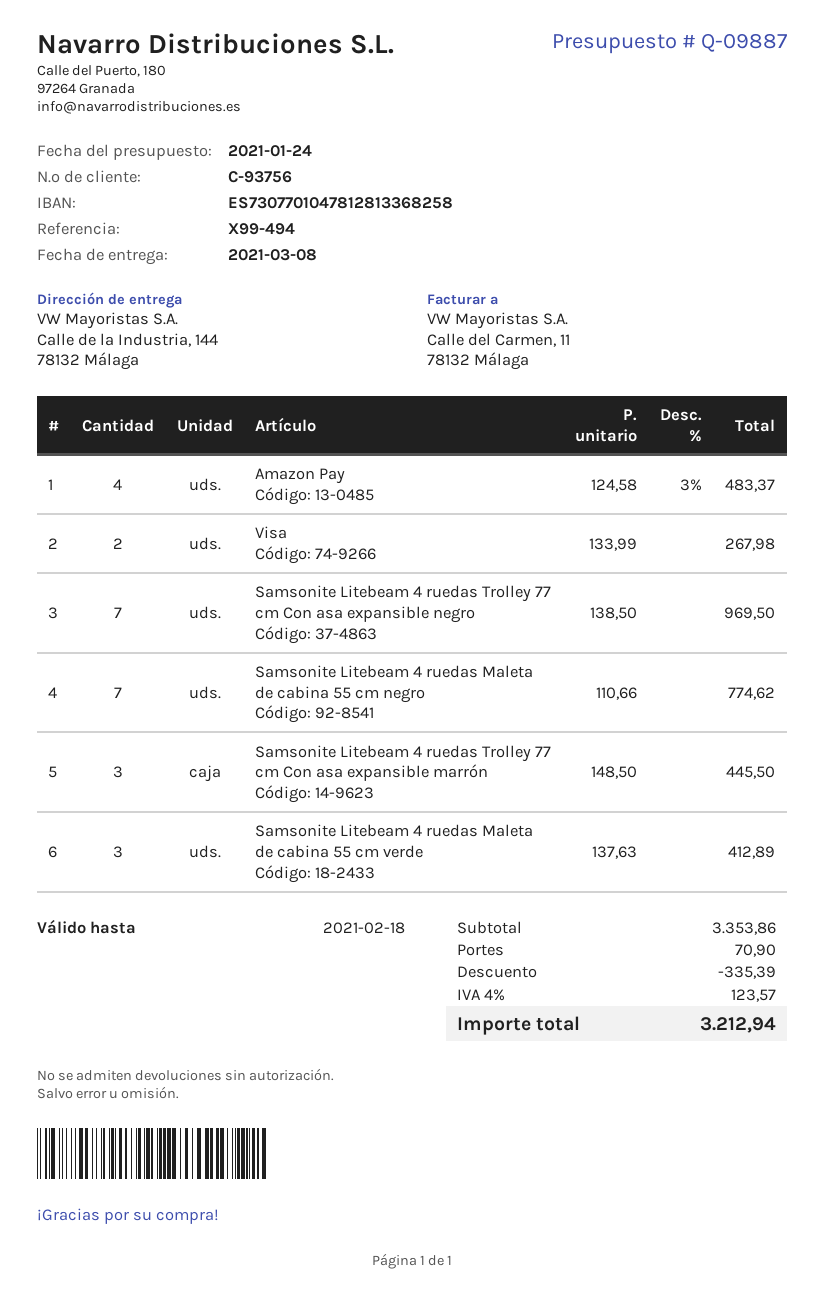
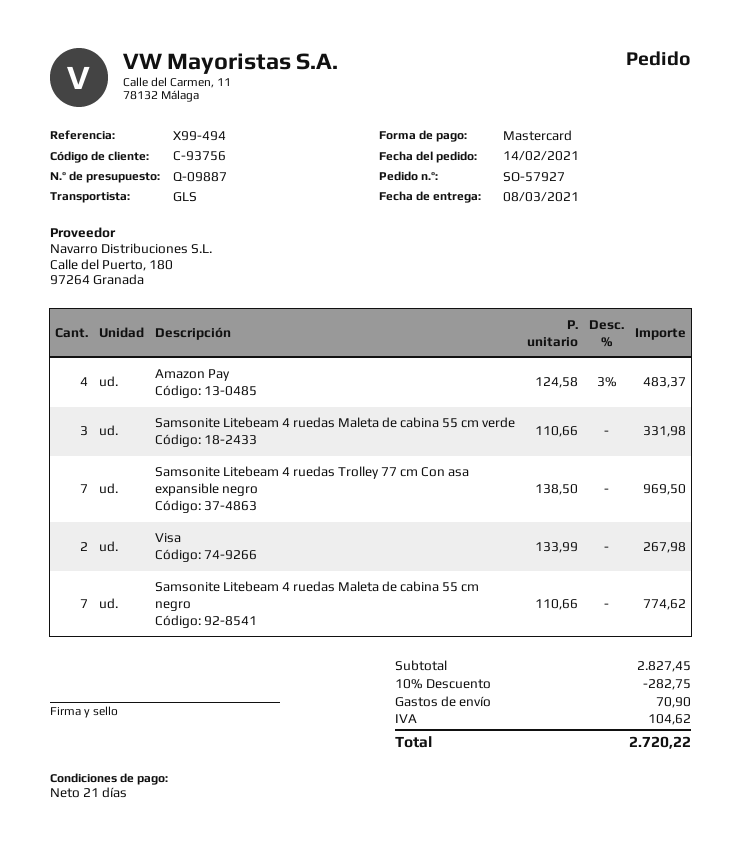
Samsonite Litebeam 4 ruedas Trolley 77 cm Con asa expansible marrón: 3 x 148.50 = 445.50 -> none
Samsonite Litebeam 4 ruedas Maleta de cabina 55 cm verde: 3 x 137.63 = 412.89 -> 3 x 110.66 = 331.98
subtotal: 3353.86 -> 2827.45
discount: 335.39 -> 282.75
tax: 123.57 -> 104.62
total: 3212.94 -> 2720.22

